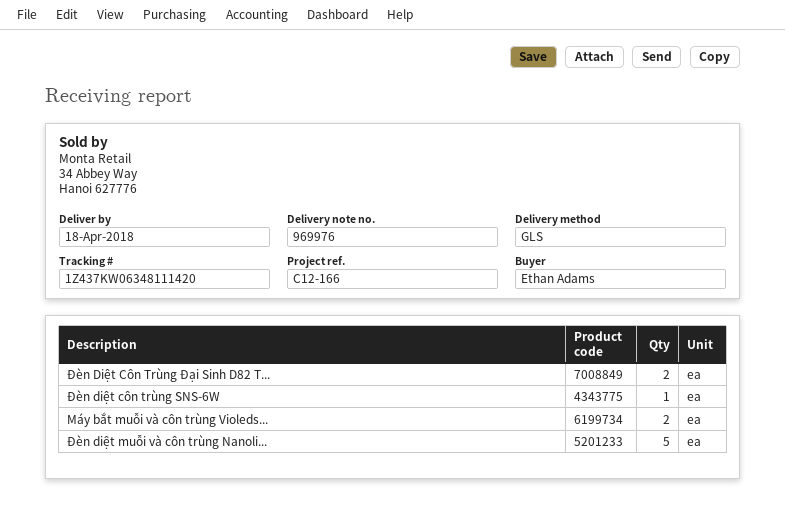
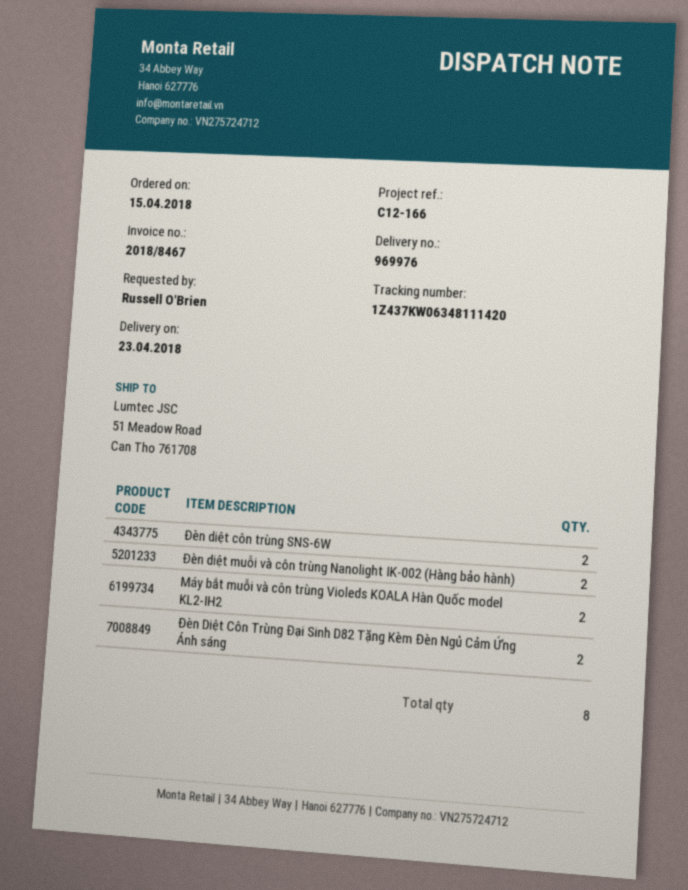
delivery date: 2018-04-18 -> 2018-04-23
ordered by: Ethan Adams -> Russell O'Brien
Đèn diệt côn trùng SNS-6W: 1 -> 2
Đèn diệt muỗi và côn trùng Nanoli...: 5 -> 2

